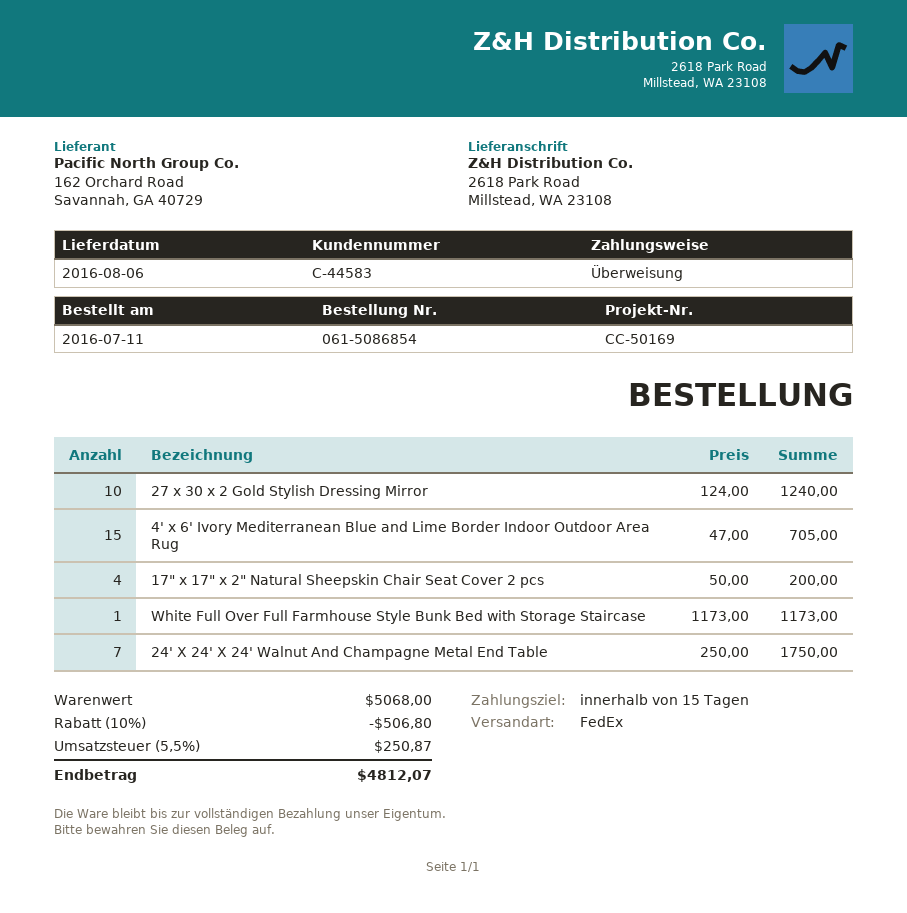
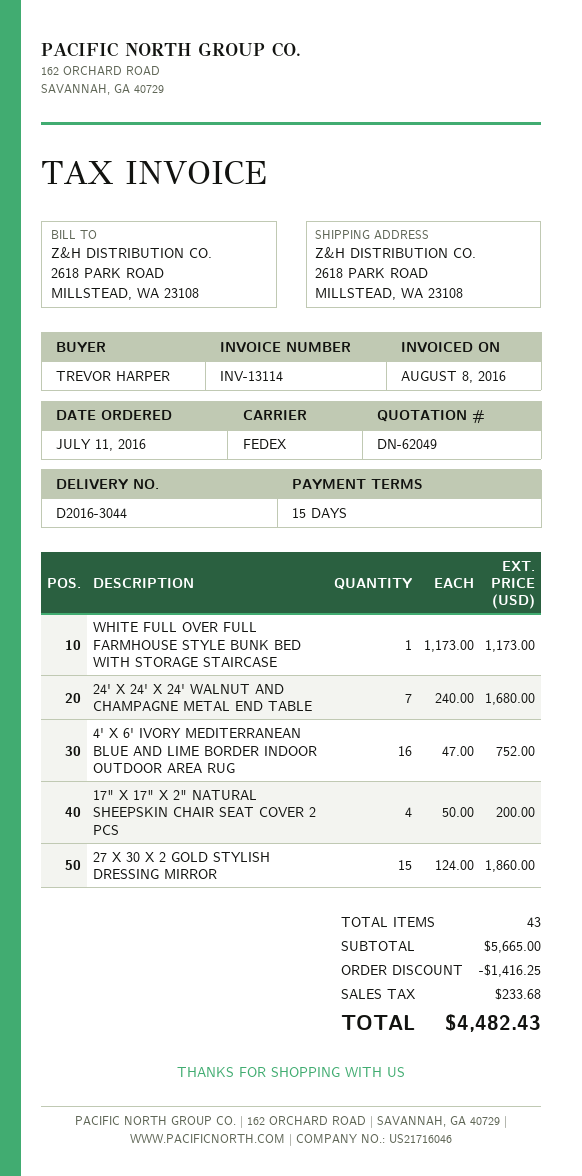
27 x 30 x 2 Gold Stylish Dressing Mirror: 10 x 124.00 = 1240.00 -> 15 x 124.00 = 1860.00
4' x 6' Ivory Mediterranean Blue and Lime Border Indoor Outdoor Area Rug: 15 x 47.00 = 705.00 -> 16 x 47.00 = 752.00
24' X 24' X 24' Walnut And Champagne Metal End Table: 7 x 250.00 = 1750.00 -> 7 x 240.00 = 1680.00
subtotal: 5068.00 -> 5665.00
discount: 506.80 -> 1416.25
tax: 250.87 -> 233.68
total: 4812.07 -> 4482.43

